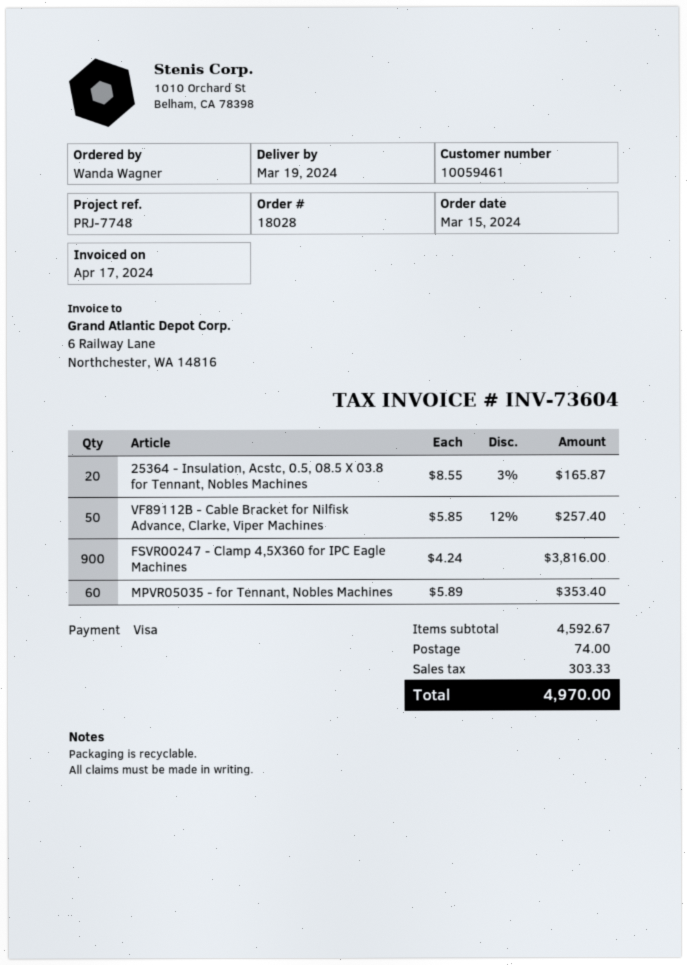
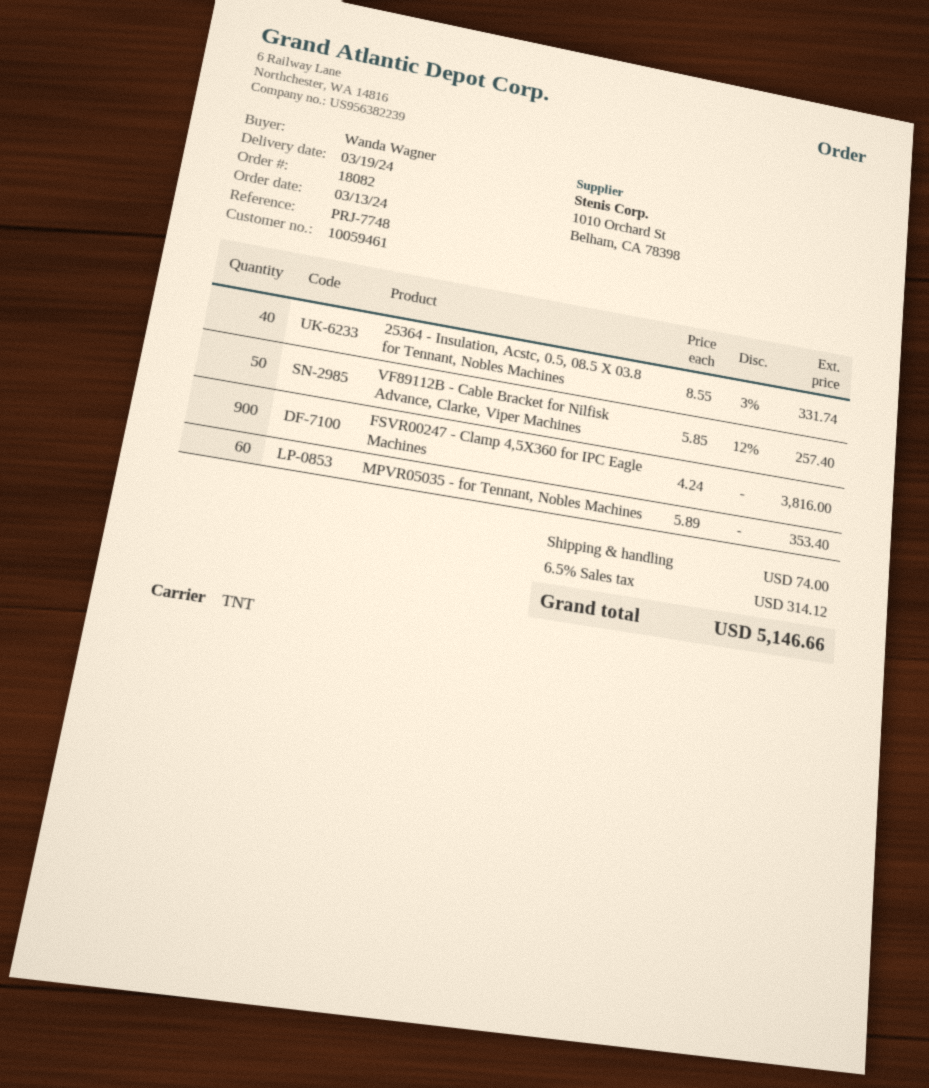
order number: 18028 -> 18082
order date: 2024-03-15 -> 2024-03-13
25364 - Insulation, Acstc, 0.5, 08.5 X 03.8 for Tennant, Nobles Machines: 20 x 8.55 - 3% = 165.87 -> 40 x 8.55 - 3% = 331.74
tax: 303.33 -> 314.12
total: 4970.00 -> 5146.66

